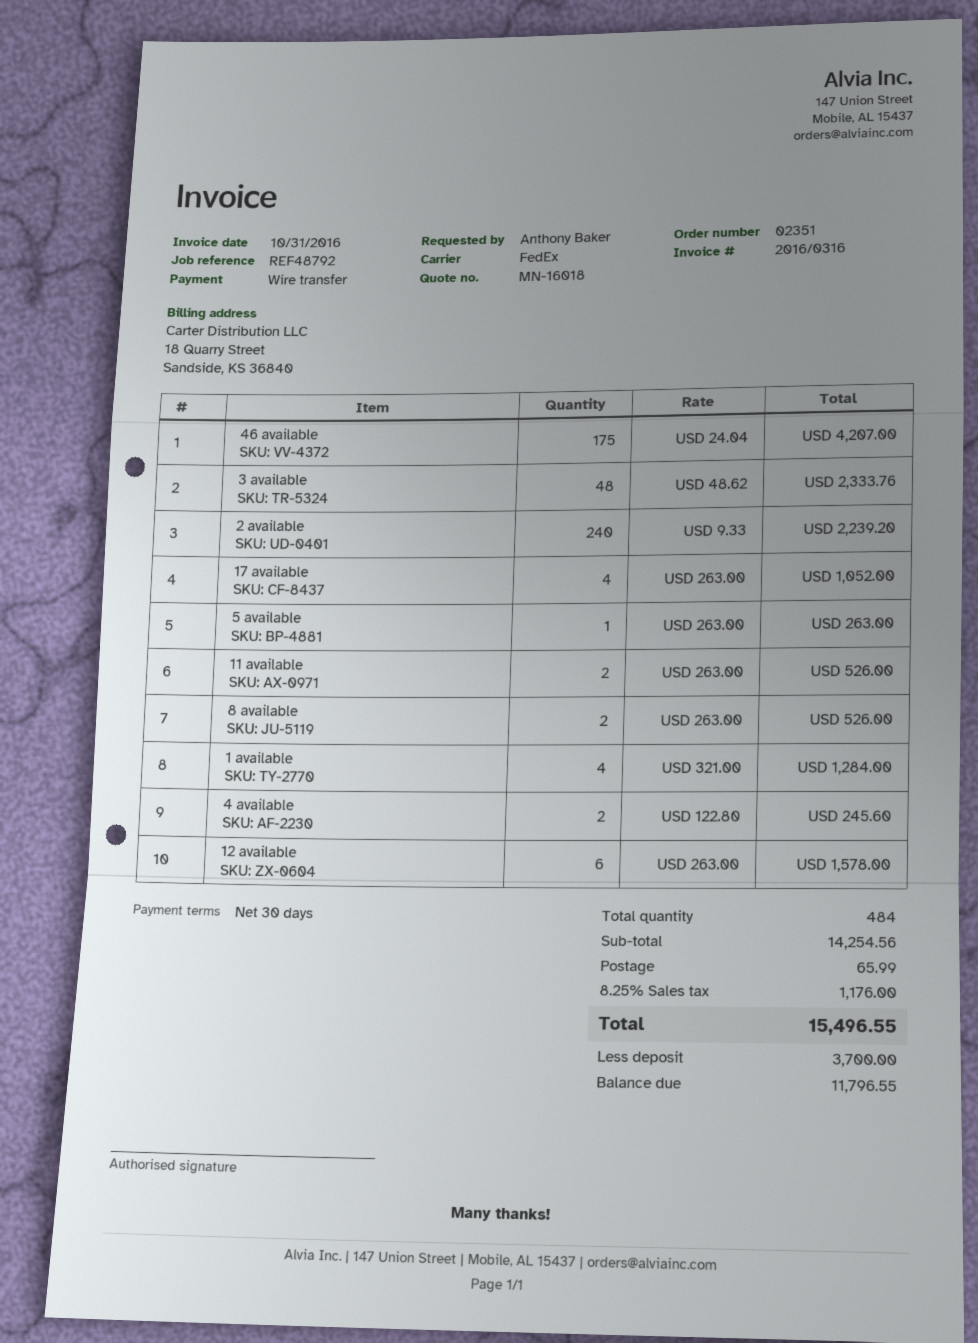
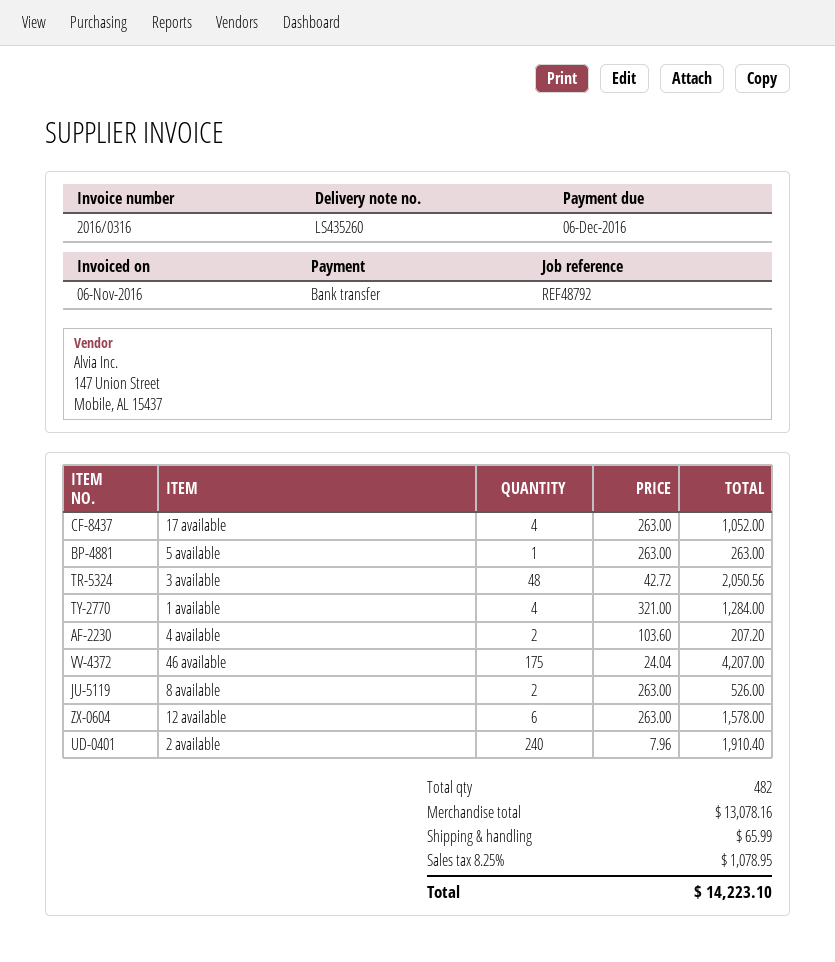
invoice date: 2016-10-31 -> 2016-11-06
3 available: 48 x 48.62 = 2333.76 -> 48 x 42.72 = 2050.56
2 available: 240 x 9.33 = 2239.20 -> 240 x 7.96 = 1910.40
11 available: 2 x 263.00 = 526.00 -> none
4 available: 2 x 122.80 = 245.60 -> 2 x 103.60 = 207.20
total quantity: 484 -> 482
subtotal: 14254.56 -> 13078.16
tax: 8.25% = 1176.00 -> 8.25% = 1078.95
total: 15496.55 -> 14223.10

